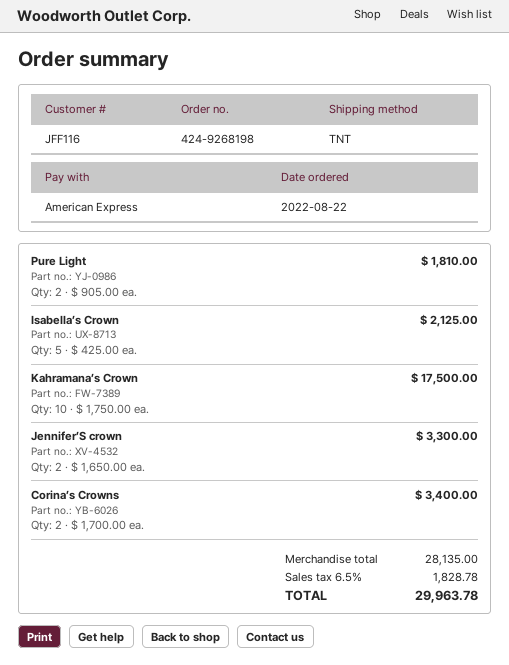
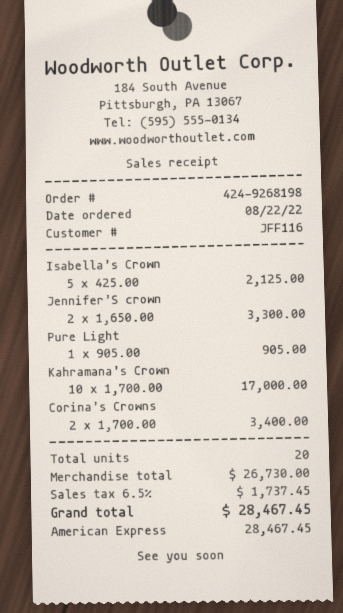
Pure Light: 2 x 905.00 = 1810.00 -> 1 x 905.00 = 905.00
Kahramana’s Crown: 10 x 1750.00 = 17500.00 -> 10 x 1700.00 = 17000.00
subtotal: 28135.00 -> 26730.00
tax: 6.5% = 1828.78 -> 6.5% = 1737.45
total: 29963.78 -> 28467.45

